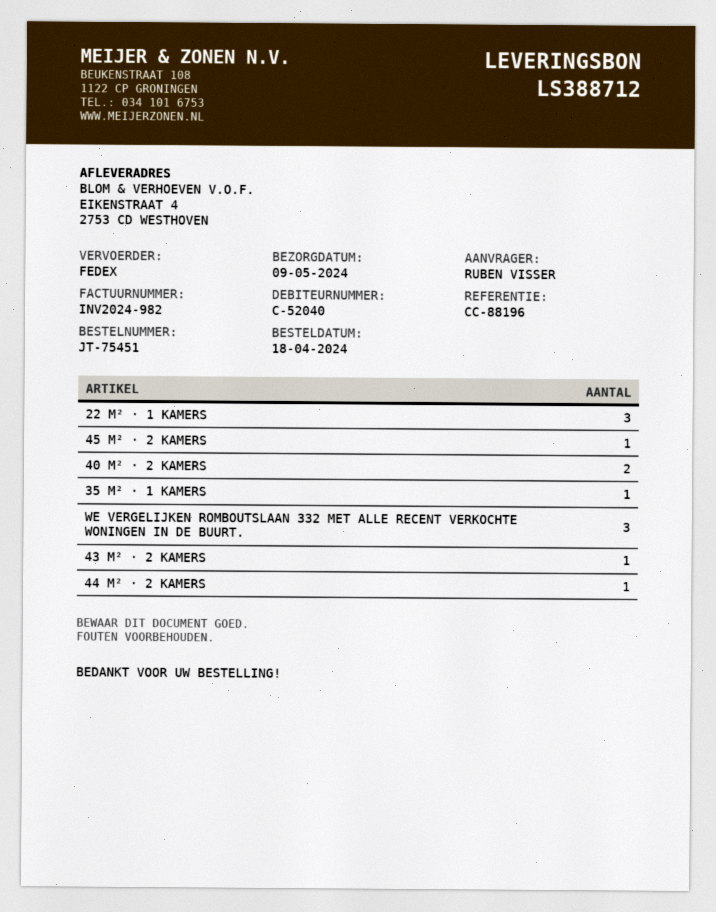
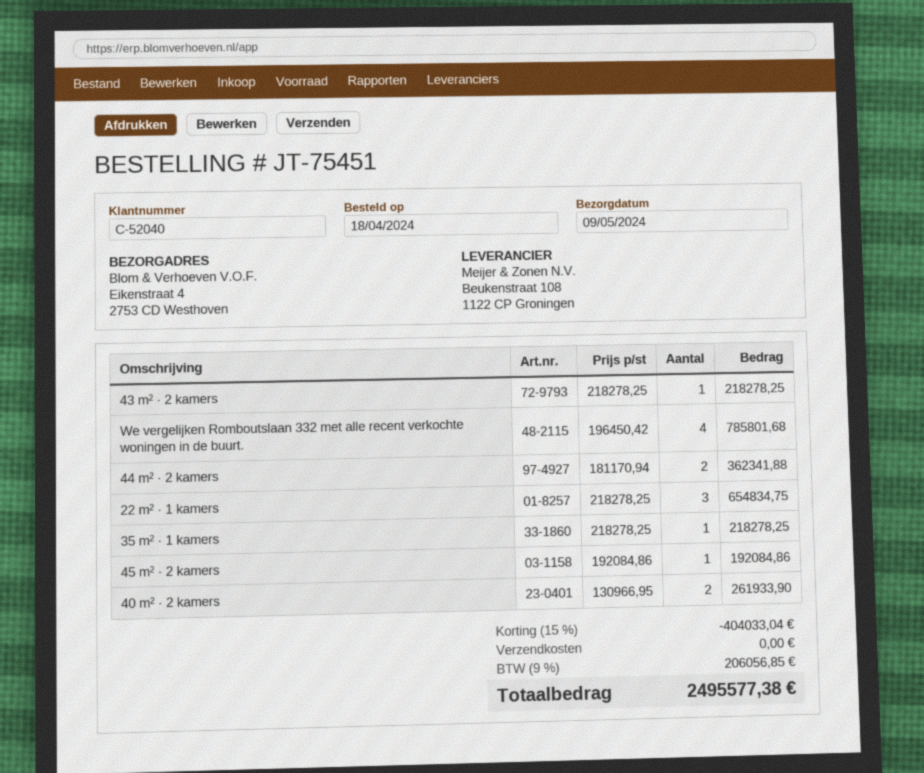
WE VERGELIJKEN ROMBOUTSLAAN 332 MET ALLE RECENT VERKOCHTE WONINGEN IN DE BUURT.: 3 -> 4
44 M² · 2 KAMERS: 1 -> 2

